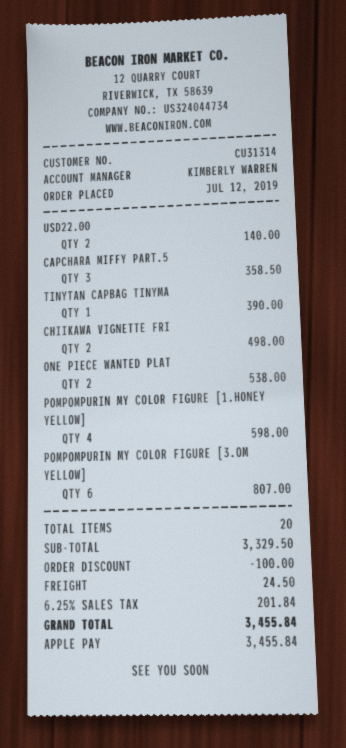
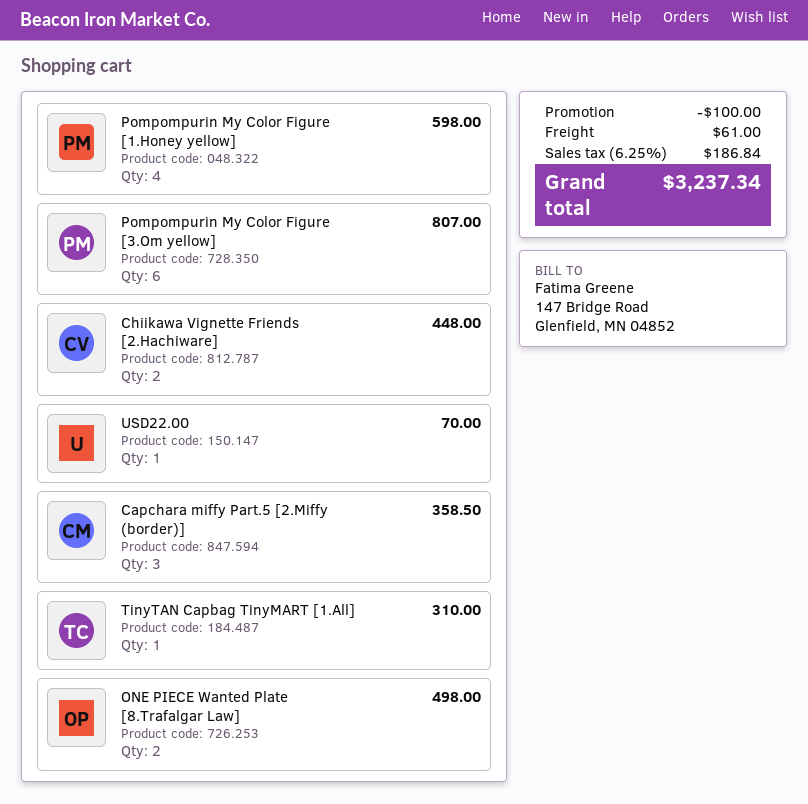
USD22.00: 2 for 140.00 -> 1 for 70.00
TINYTAN CAPBAG TINYMA: 1 for 390.00 -> 1 for 310.00
CHIIKAWA VIGNETTE FRI: 2 for 498.00 -> 2 for 448.00
ONE PIECE WANTED PLAT: 2 for 538.00 -> 2 for 498.00
shipping: 24.50 -> 61.00
tax: 6.25% = 201.84 -> 6.25% = 186.84
total: 3455.84 -> 3237.34

